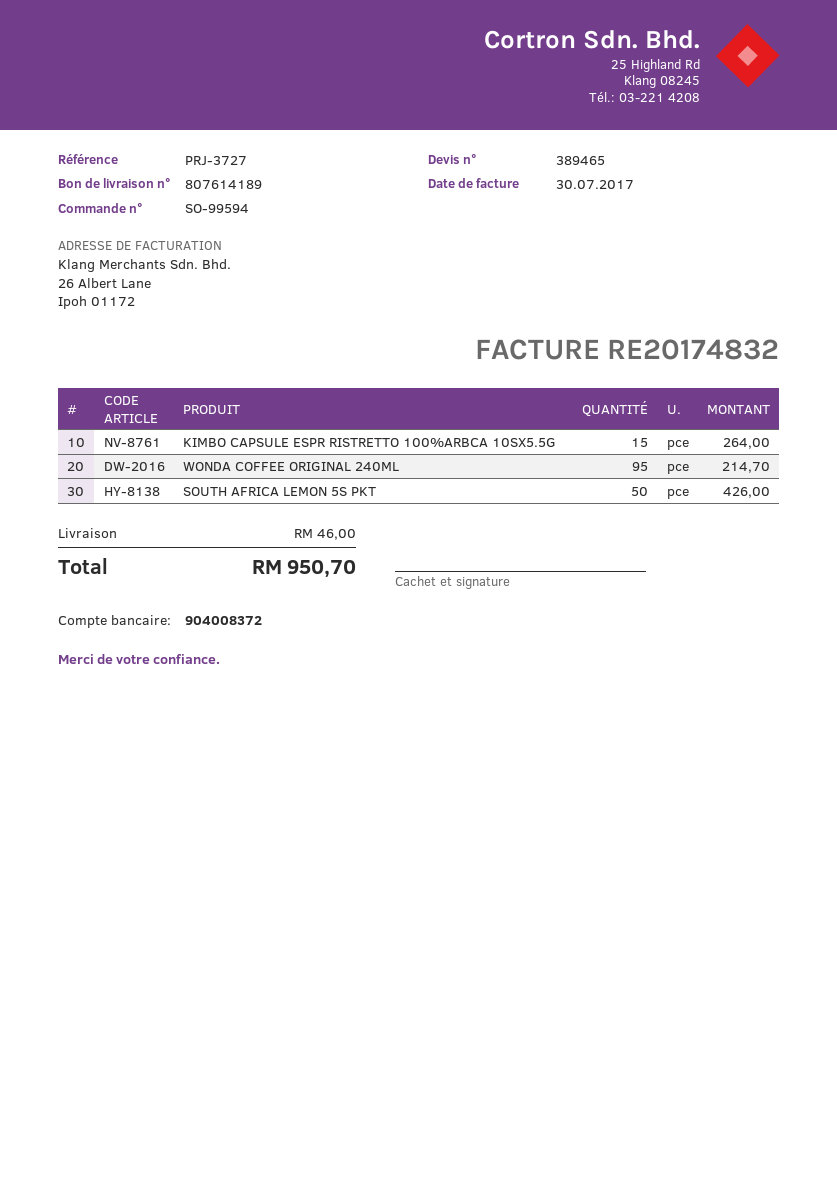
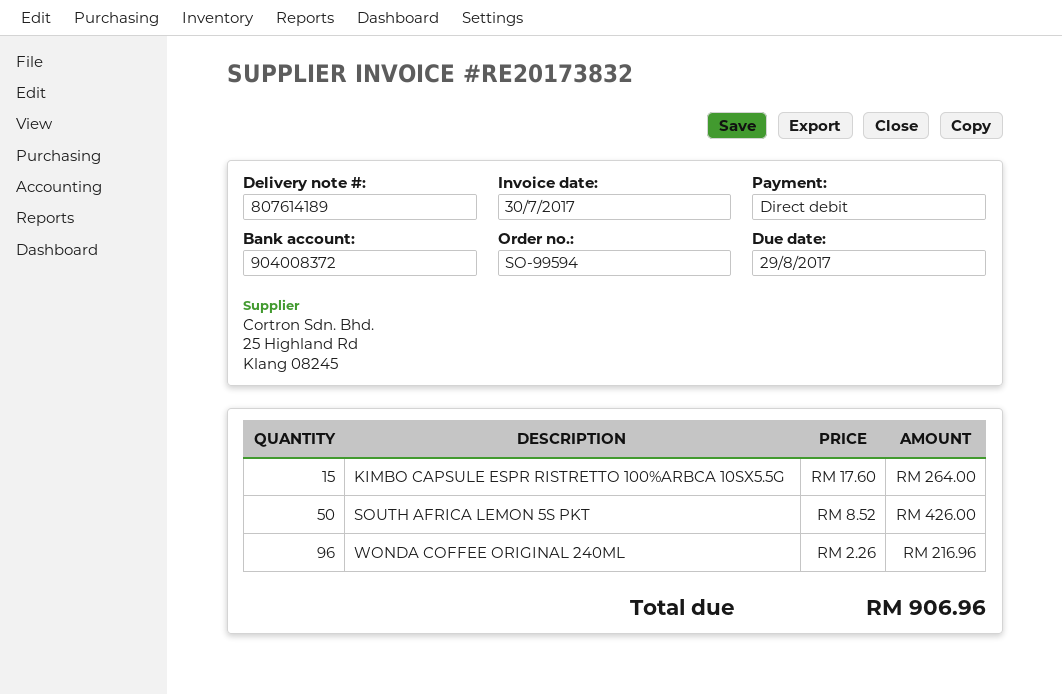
invoice number: RE20174832 -> RE20173832
WONDA COFFEE ORIGINAL 240ML: 95 for 214.70 -> 96 for 216.96
shipping: 46.00 -> none
total: 950.70 -> 906.96

